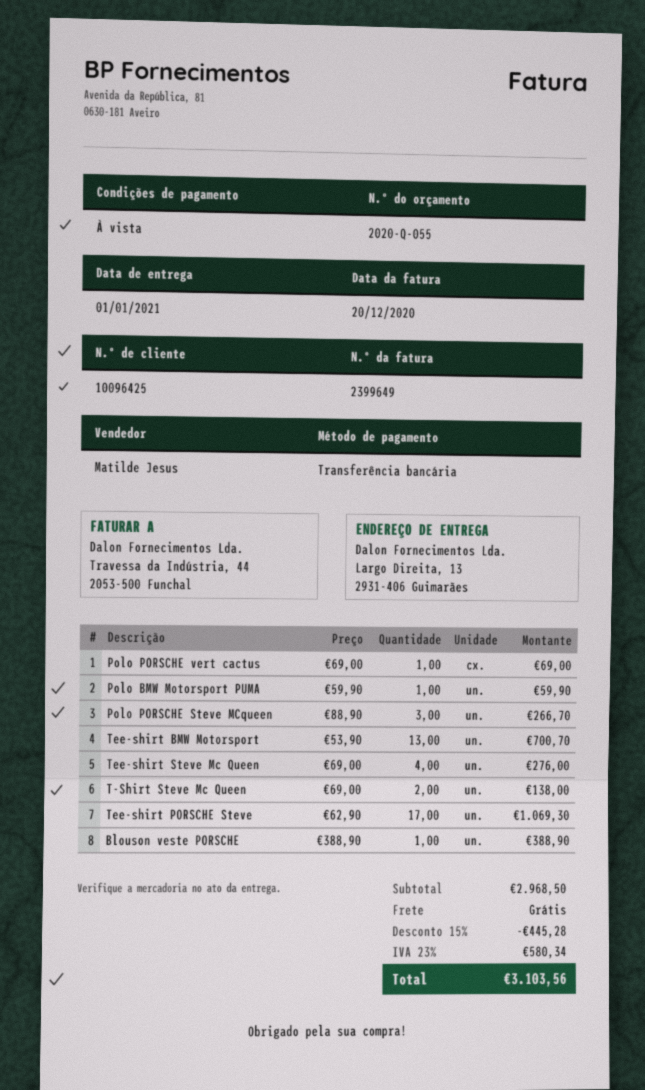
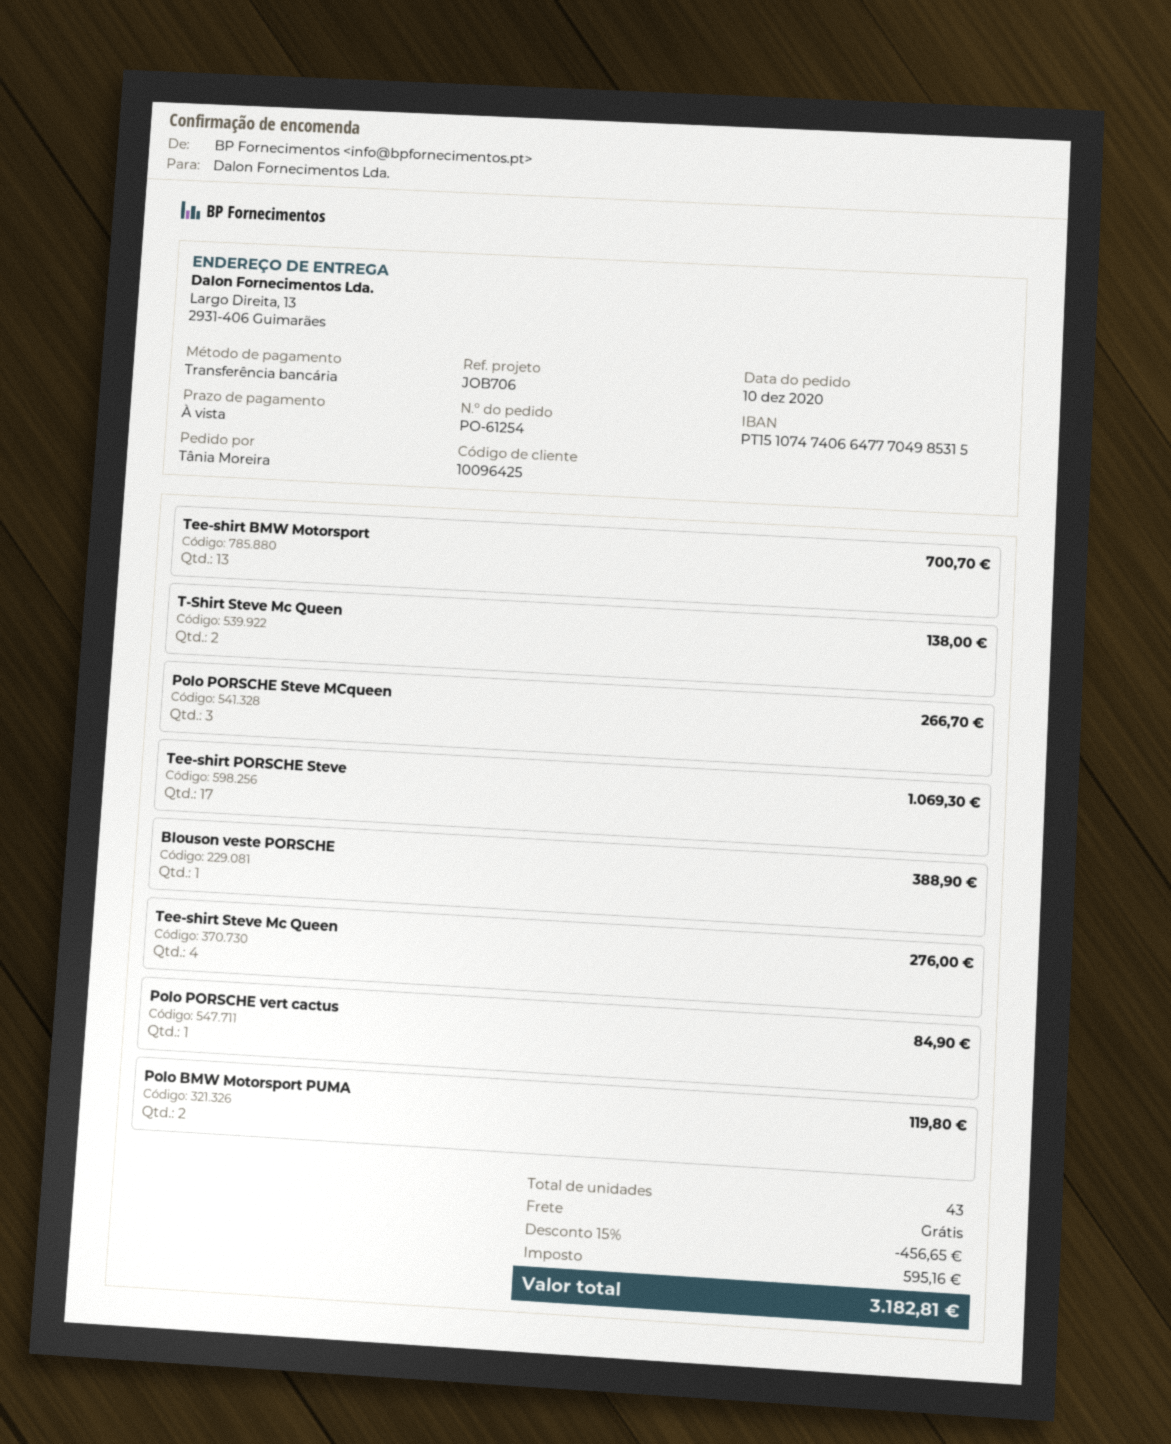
Polo PORSCHE vert cactus: 1 for 69.00 -> 1 for 84.90
Polo BMW Motorsport PUMA: 1 for 59.90 -> 2 for 119.80
discount: 15% = 445.28 -> 15% = 456.65
tax: 580.34 -> 595.16
total: 3103.56 -> 3182.81

